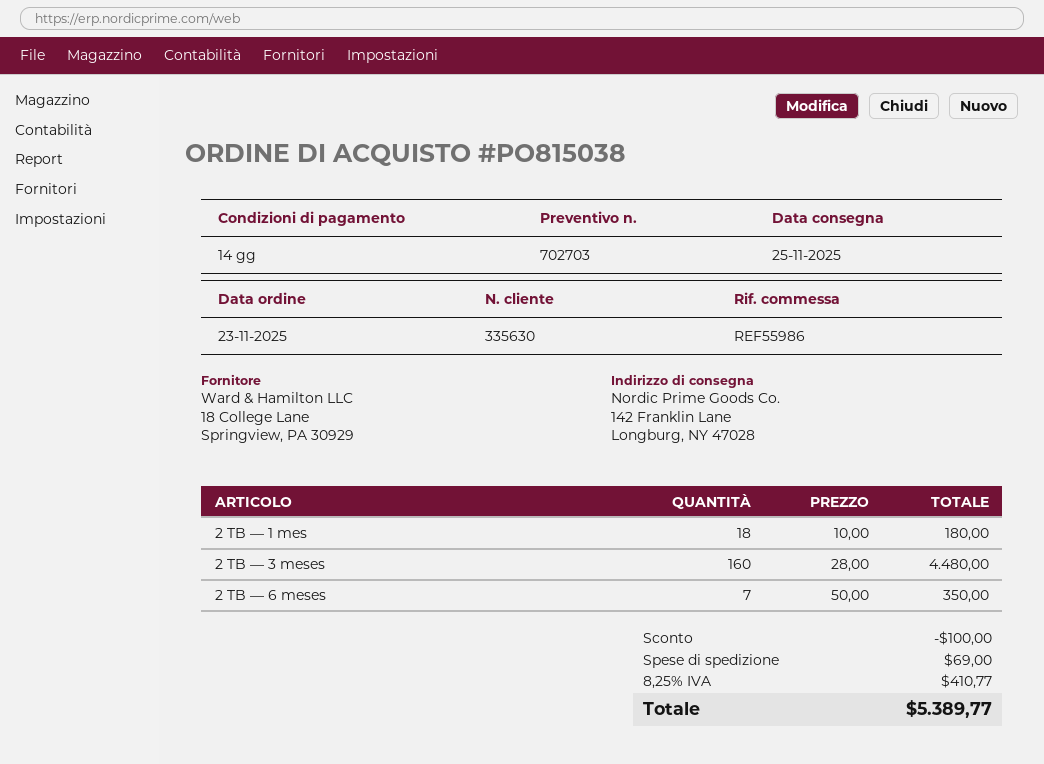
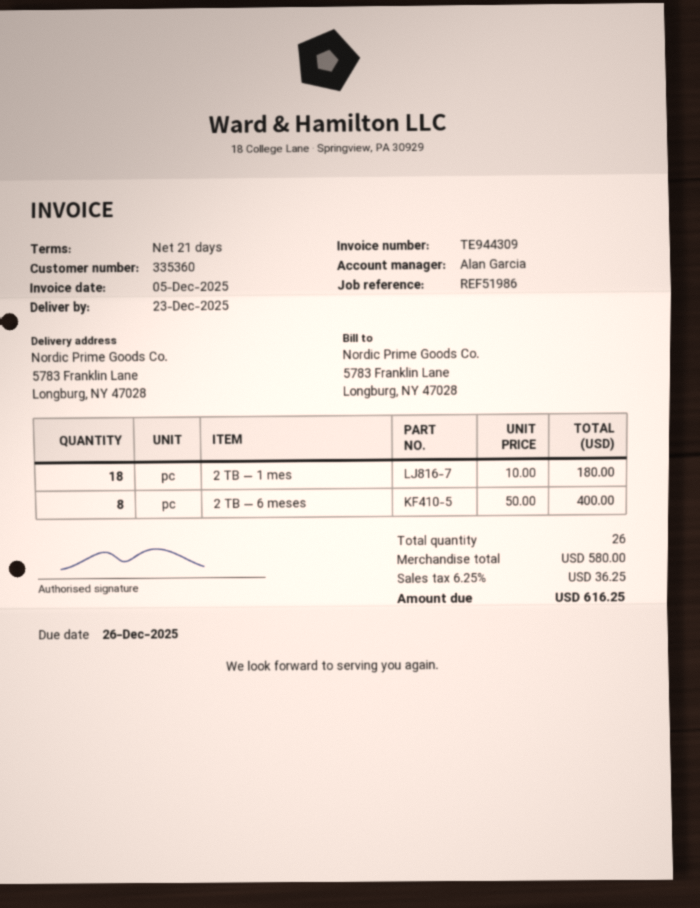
delivery date: 2025-11-25 -> 2025-12-23
payment terms: 14 days -> 21 days
customer number: 335630 -> 335360
reference: REF55986 -> REF51986
ship to: 142 Franklin Lane, Longburg, NY 47028 -> 5783 Franklin Lane, Longburg, NY 47028
2 TB — 3 meses: 160 x 28.00 = 4480.00 -> none
2 TB — 6 meses: 7 x 50.00 = 350.00 -> 8 x 50.00 = 400.00
discount: 100.00 -> none
shipping: 69.00 -> none
tax: 8.25% = 410.77 -> 6.25% = 36.25
total: 5389.77 -> 616.25

